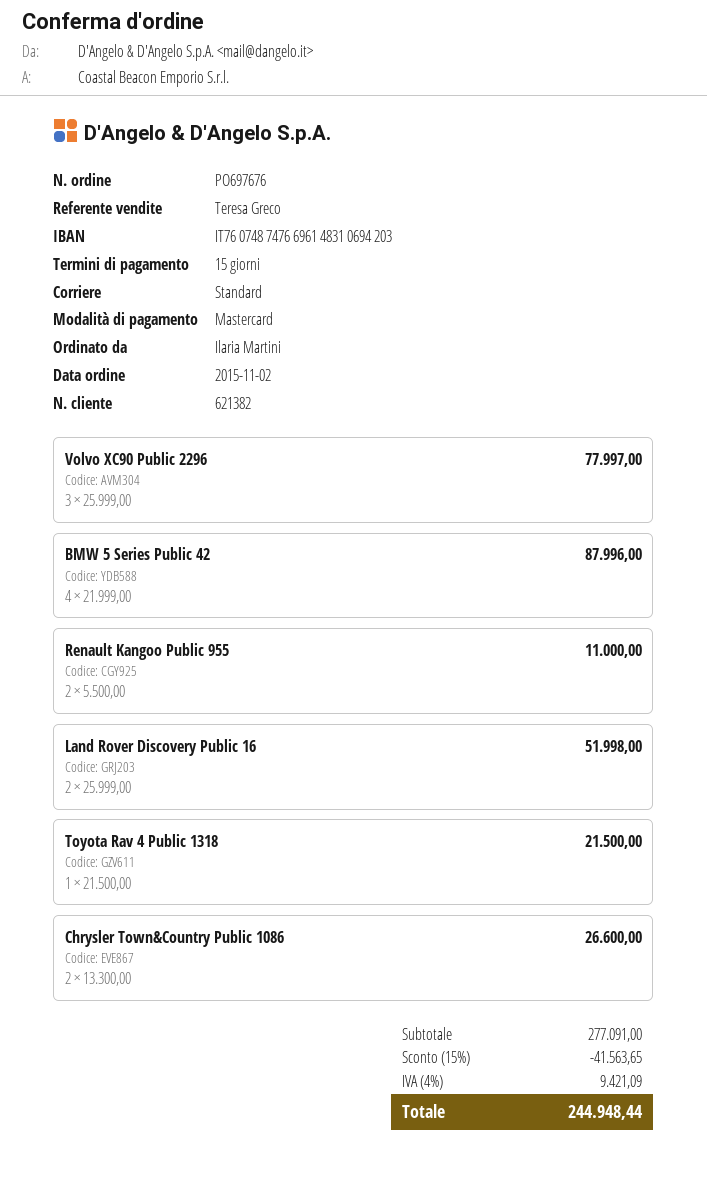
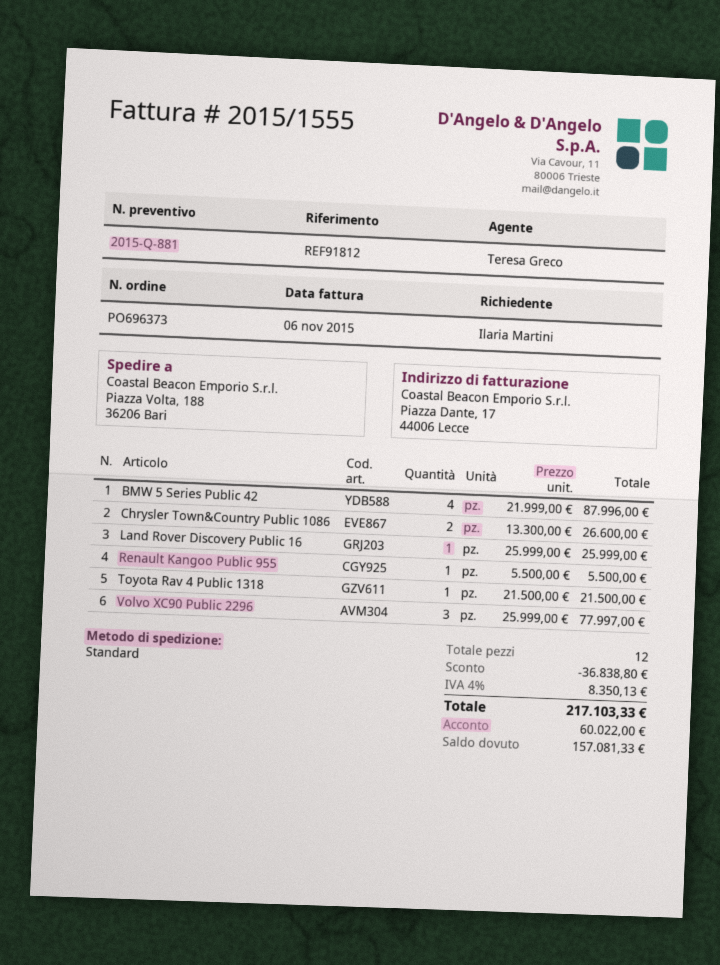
order number: PO697676 -> PO696373
Renault Kangoo Public 955: 2 x 5500.00 = 11000.00 -> 1 x 5500.00 = 5500.00
Land Rover Discovery Public 16: 2 x 25999.00 = 51998.00 -> 1 x 25999.00 = 25999.00
discount: 41563.65 -> 36838.80
tax: 4% = 9421.09 -> 4% = 8350.13
total: 244948.44 -> 217103.33

